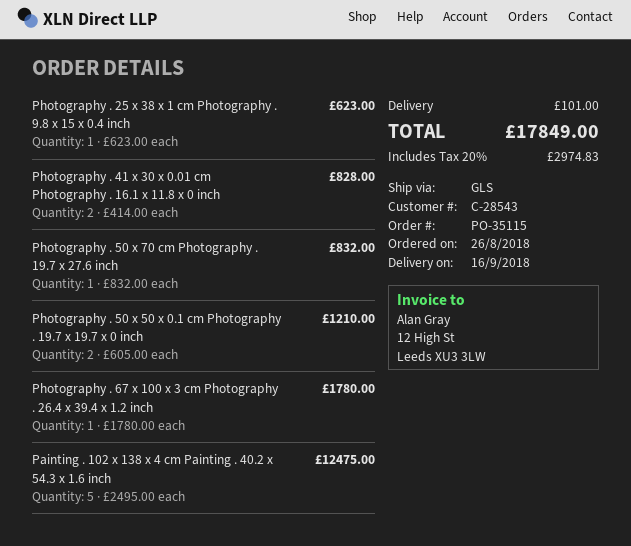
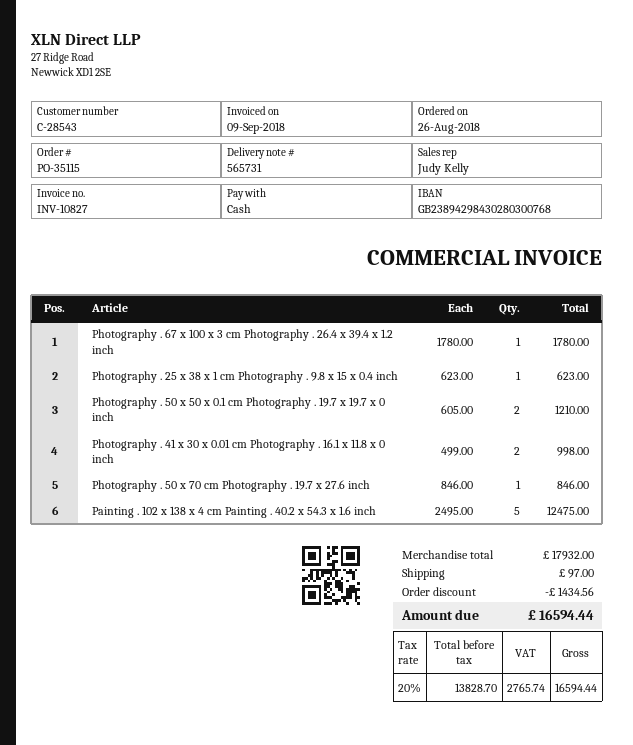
Photography . 41 x 30 x 0.01 cm Photography . 16.1 x 11.8 x 0 inch: 2 x 414.00 = 828.00 -> 2 x 499.00 = 998.00
Photography . 50 x 70 cm Photography . 19.7 x 27.6 inch: 1 x 832.00 = 832.00 -> 1 x 846.00 = 846.00
discount: none -> 1434.56
shipping: 101.00 -> 97.00
tax: 20% = 2974.83 -> 20% = 2765.74
total: 17849.00 -> 16594.44

